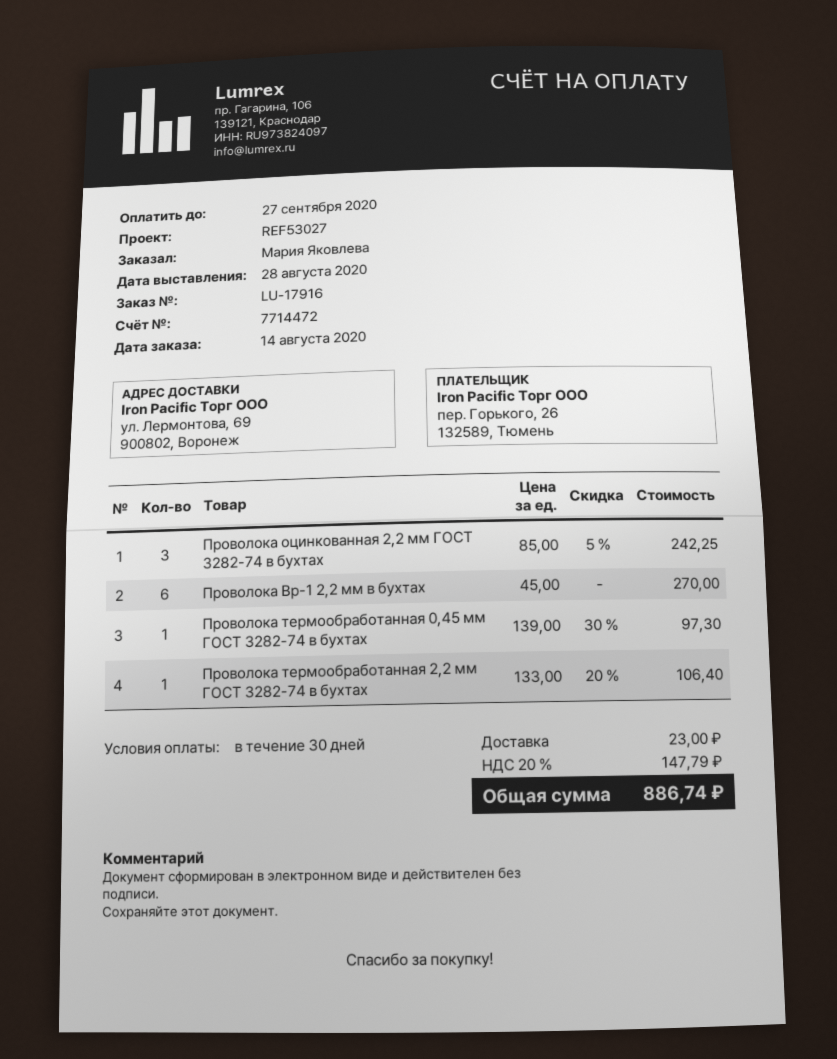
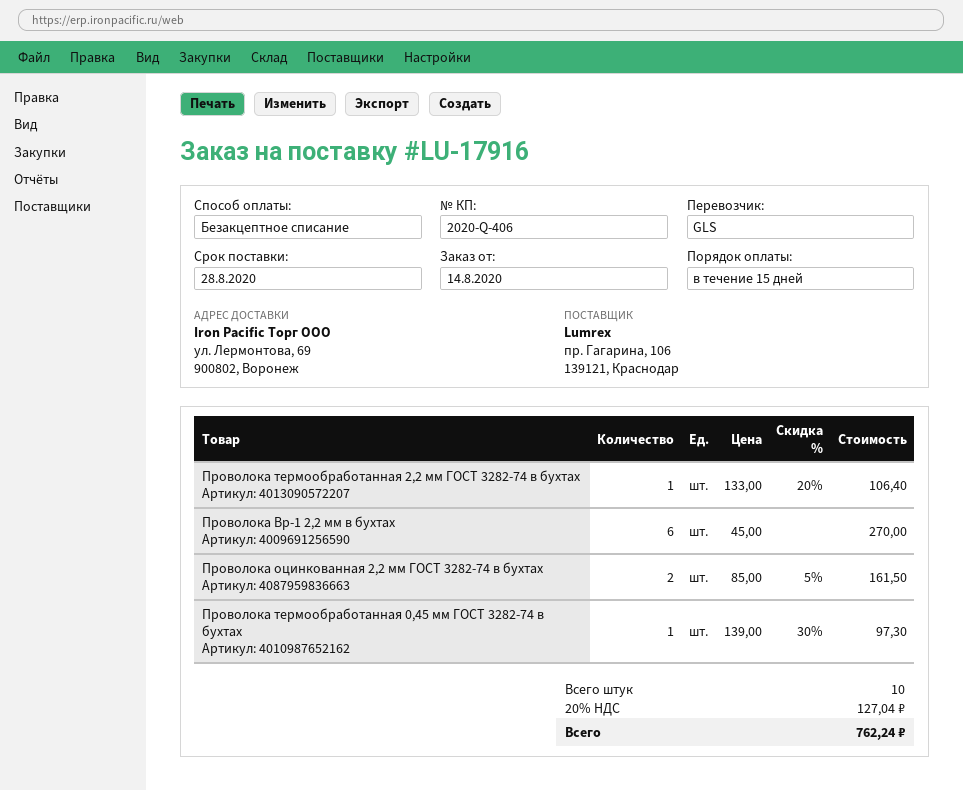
payment terms: 30 days -> 15 days
Проволока оцинкованная 2,2 мм ГОСТ 3282-74 в бухтах: 3 x 85.00 - 5% = 242.25 -> 2 x 85.00 - 5% = 161.50
shipping: 23.00 -> none
tax: 20% = 147.79 -> 20% = 127.04
total: 886.74 -> 762.24

